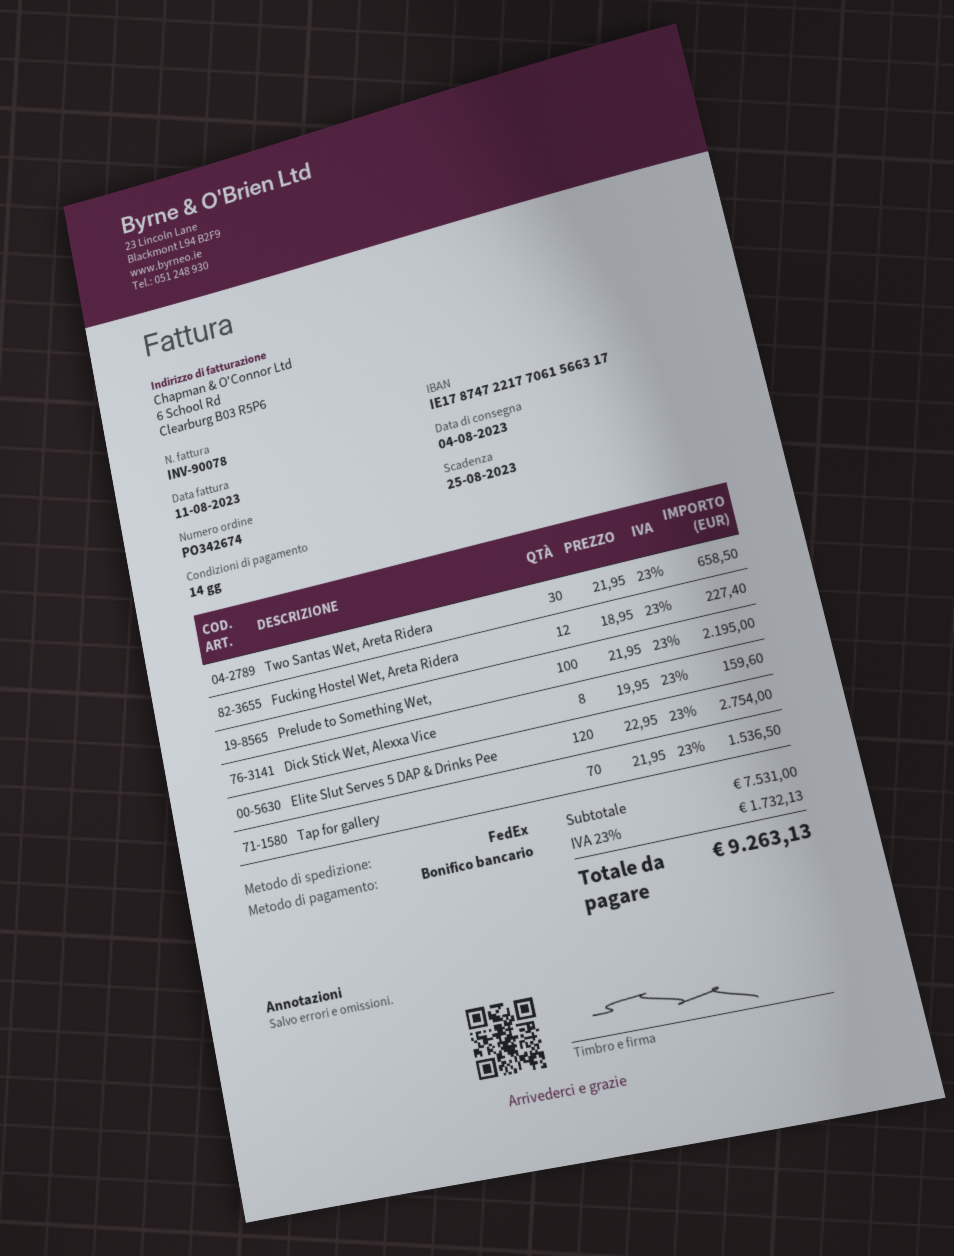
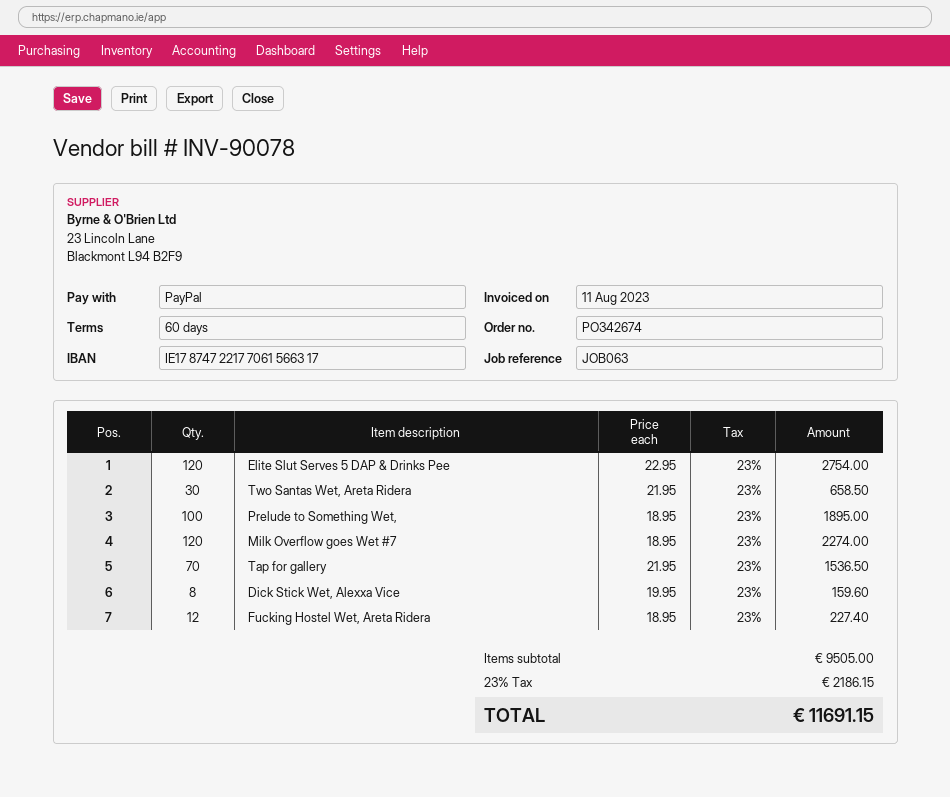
payment terms: 14 days -> 60 days
payment method: bank transfer -> PayPal
Prelude to Something Wet,: 100 x 21.95 = 2195.00 -> 100 x 18.95 = 1895.00
Milk Overflow goes Wet #7: none -> 120 x 18.95 = 2274.00
subtotal: 7531.00 -> 9505.00
tax: 23% = 1732.13 -> 23% = 2186.15
total: 9263.13 -> 11691.15

